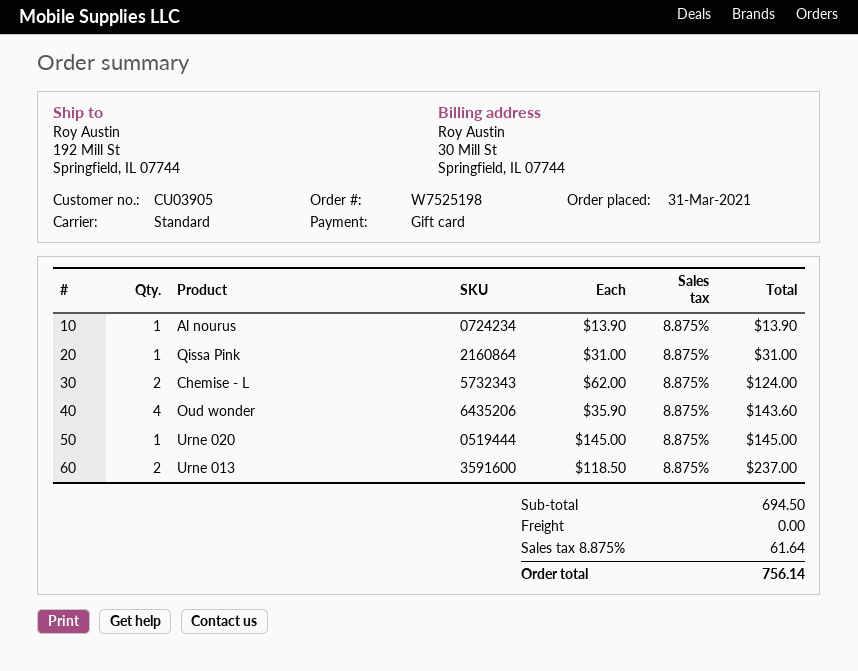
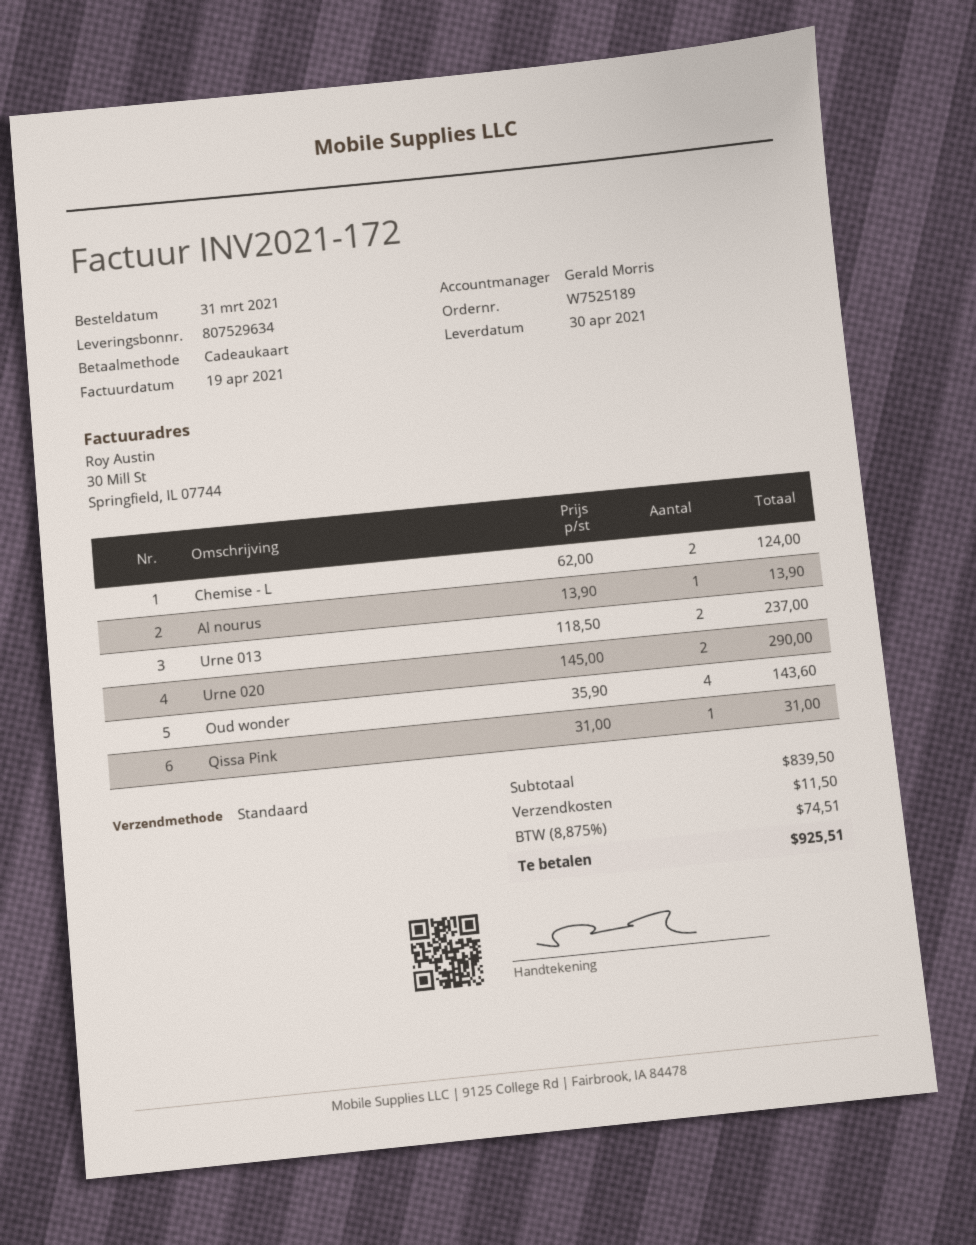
order number: W7525198 -> W7525189
Urne 020: 1 x 145.00 = 145.00 -> 2 x 145.00 = 290.00
subtotal: 694.50 -> 839.50
shipping: 0.00 -> 11.50
tax: 8.875% = 61.64 -> 8.875% = 74.51
total: 756.14 -> 925.51

